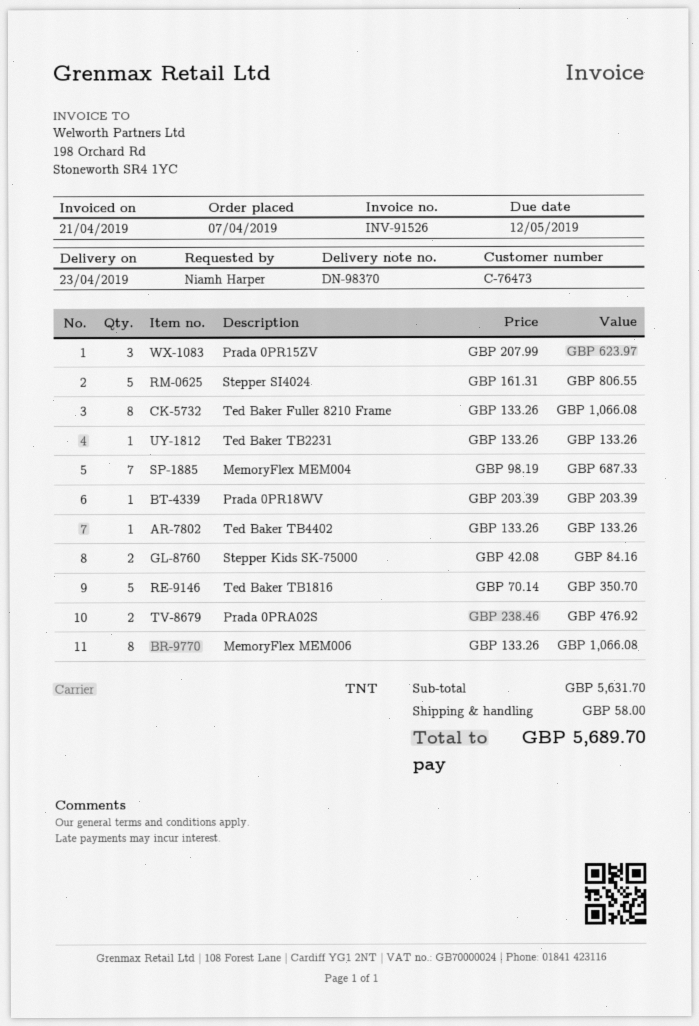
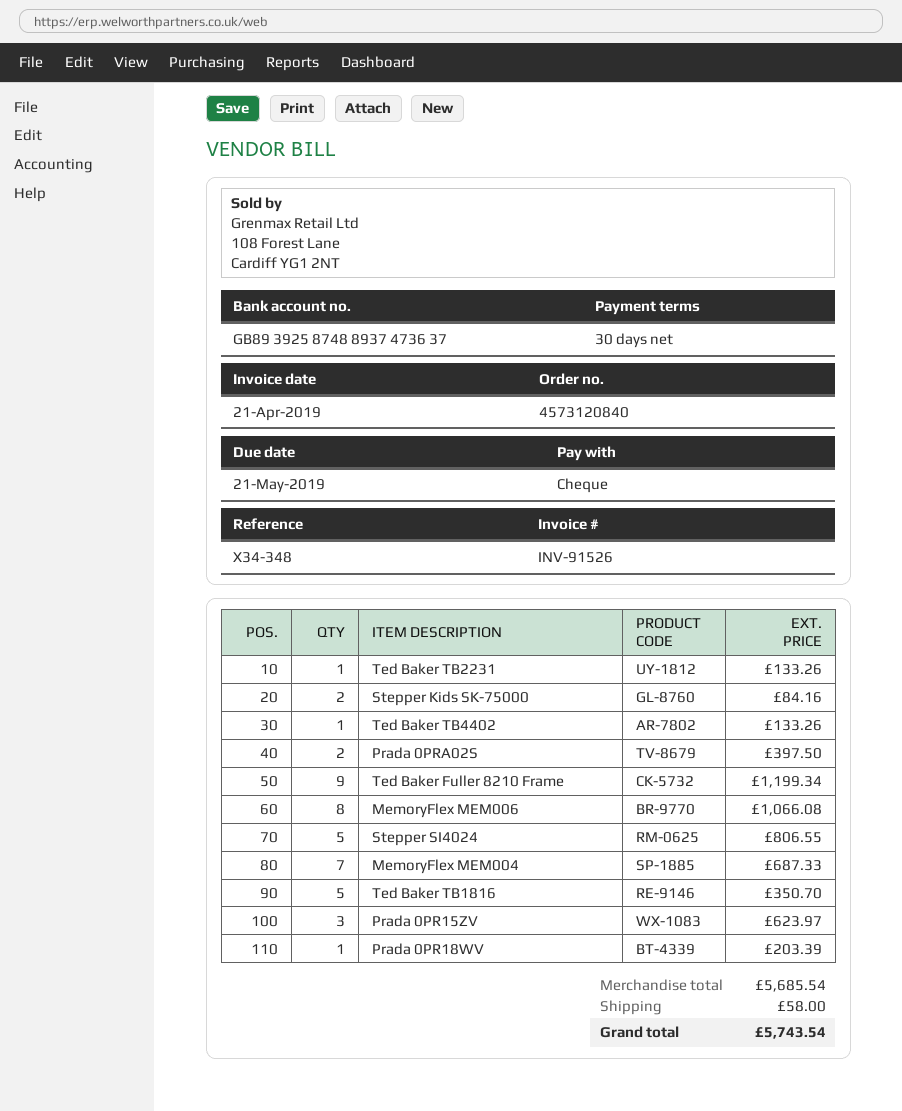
due date: 2019-05-12 -> 2019-05-21
Ted Baker Fuller 8210 Frame: 8 for 1066.08 -> 9 for 1199.34
Prada 0PRA02S: 2 for 476.92 -> 2 for 397.50
subtotal: 5631.70 -> 5685.54
total: 5689.70 -> 5743.54

